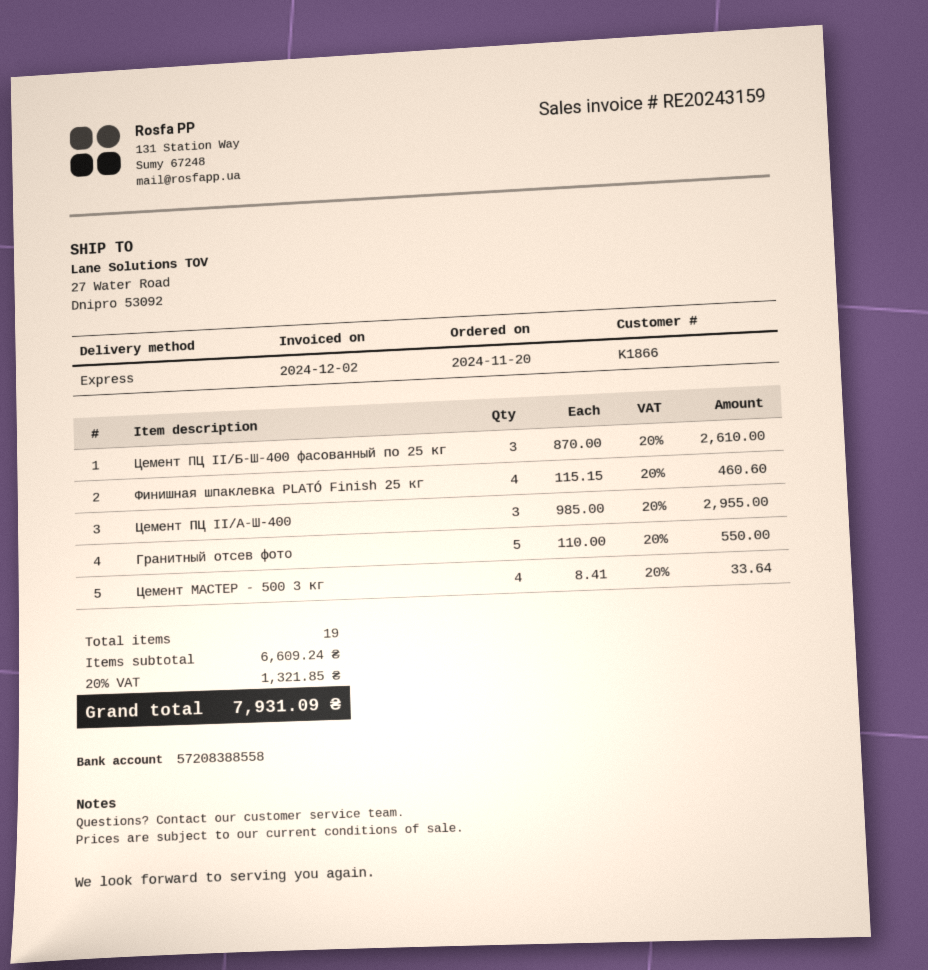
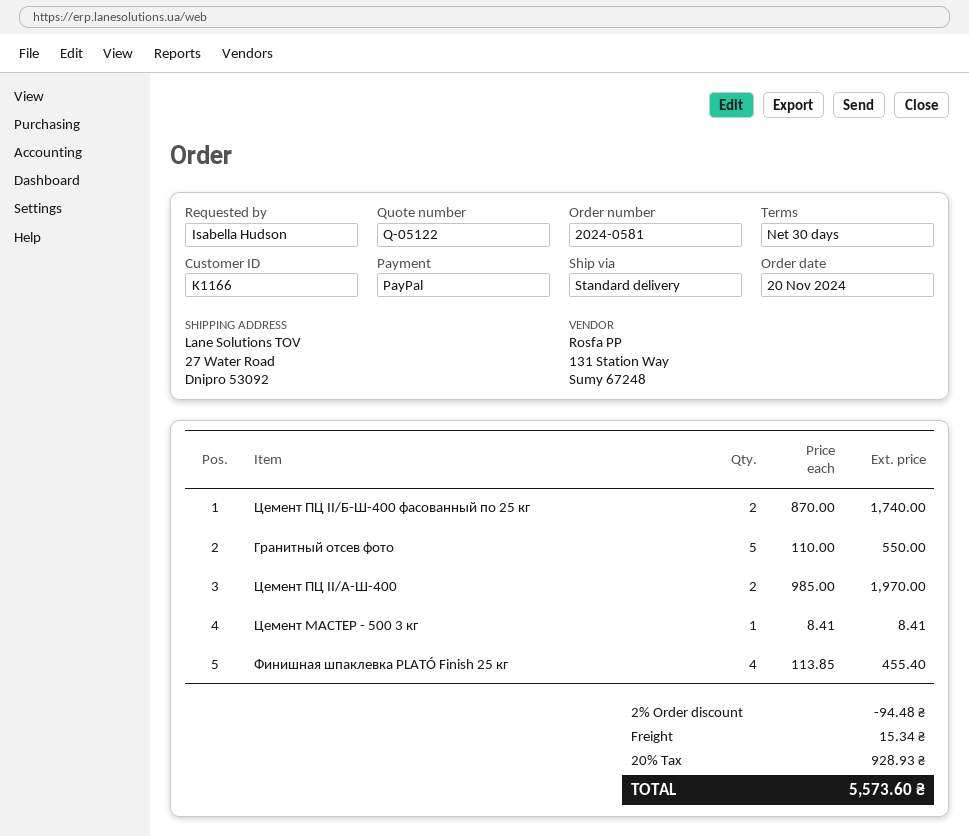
customer number: K1866 -> K1166
shipping method: express -> standard
Цемент ПЦ II/Б-Ш-400 фасованный по 25 кг: 3 x 870.00 = 2610.00 -> 2 x 870.00 = 1740.00
Финишная шпаклевка PLATÓ Finish 25 кг: 4 x 115.15 = 460.60 -> 4 x 113.85 = 455.40
Цемент ПЦ ІІ/А-Ш-400: 3 x 985.00 = 2955.00 -> 2 x 985.00 = 1970.00
Цемент МАСТЕР - 500 3 кг: 4 x 8.41 = 33.64 -> 1 x 8.41 = 8.41
discount: none -> 2% = 94.48
shipping: none -> 15.34
tax: 20% = 1321.85 -> 20% = 928.93
total: 7931.09 -> 5573.60

